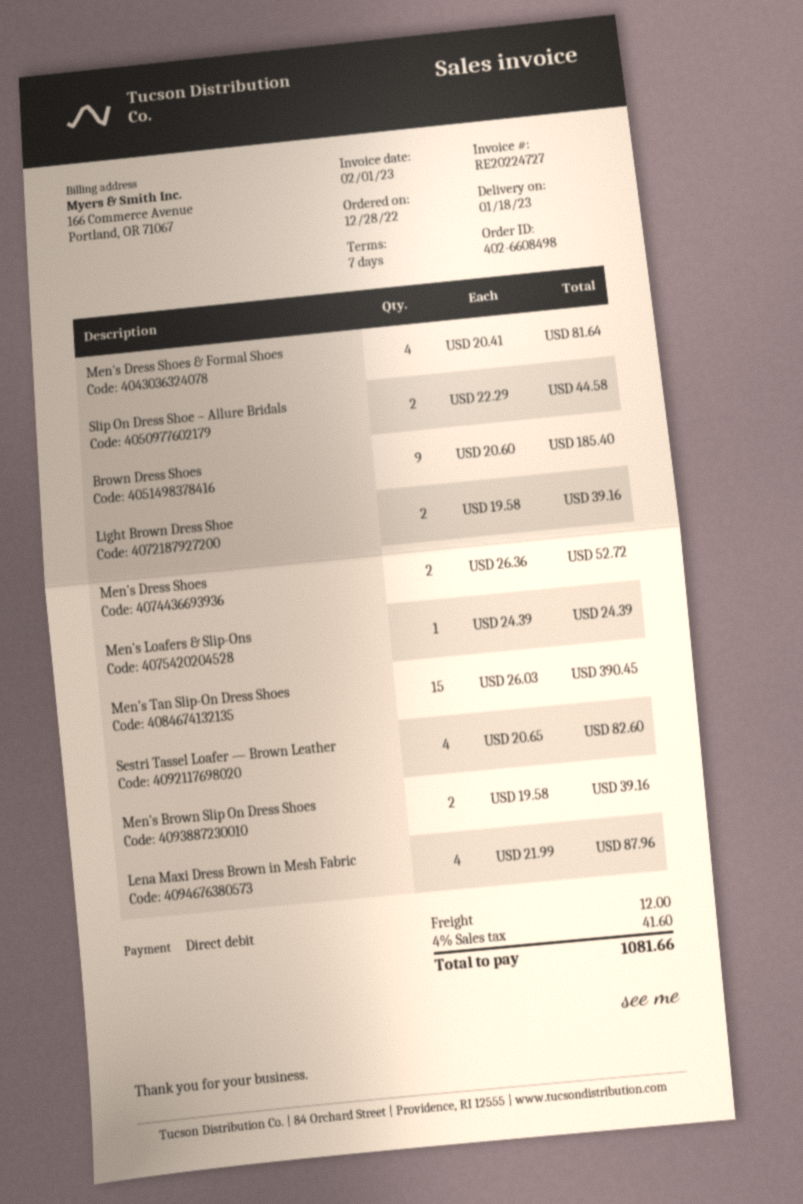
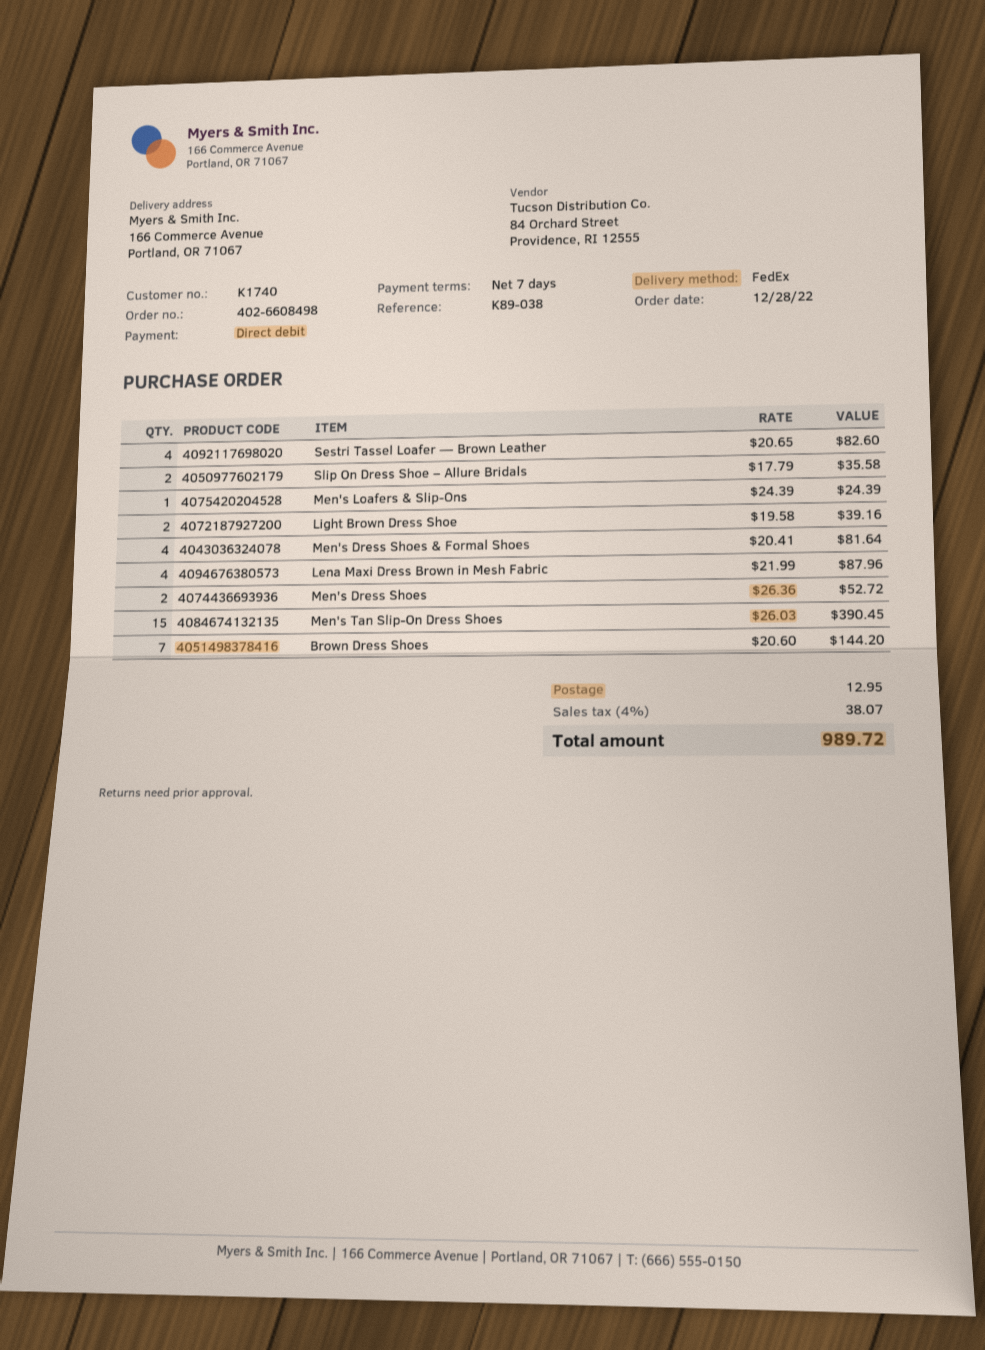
Slip On Dress Shoe – Allure Bridals: 2 x 22.29 = 44.58 -> 2 x 17.79 = 35.58
Brown Dress Shoes: 9 x 20.60 = 185.40 -> 7 x 20.60 = 144.20
Men's Brown Slip On Dress Shoes: 2 x 19.58 = 39.16 -> none
shipping: 12.00 -> 12.95
tax: 4% = 41.60 -> 4% = 38.07
total: 1081.66 -> 989.72

